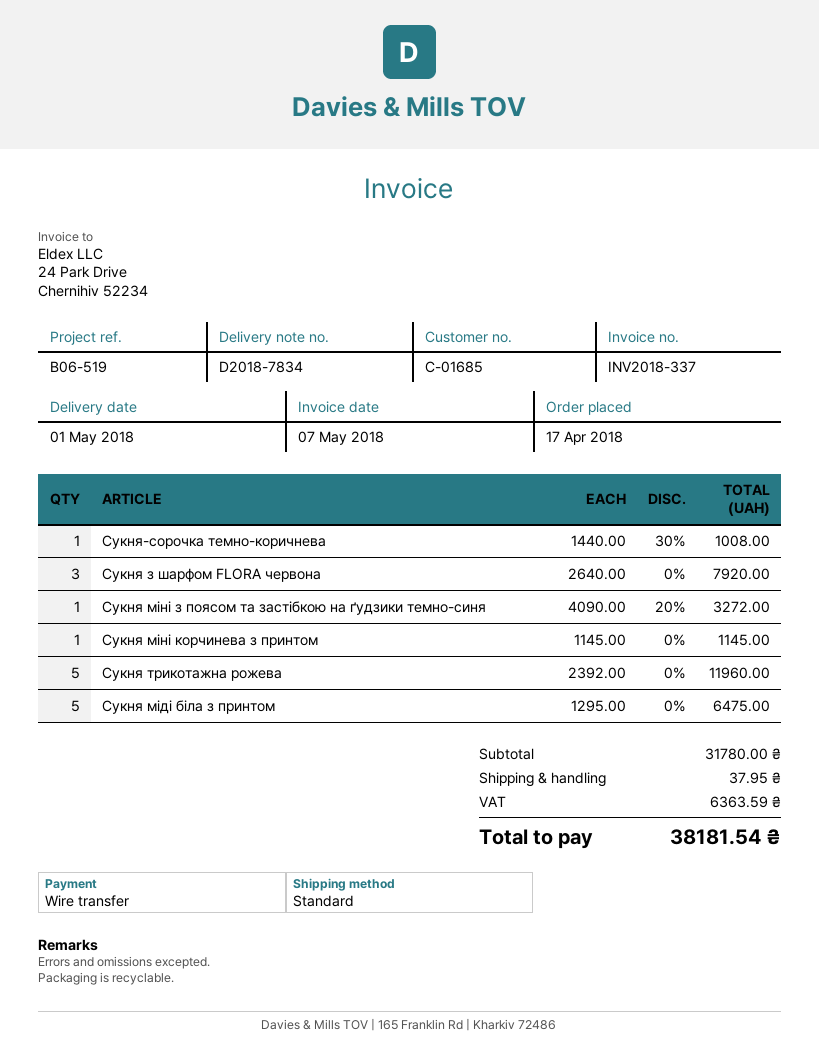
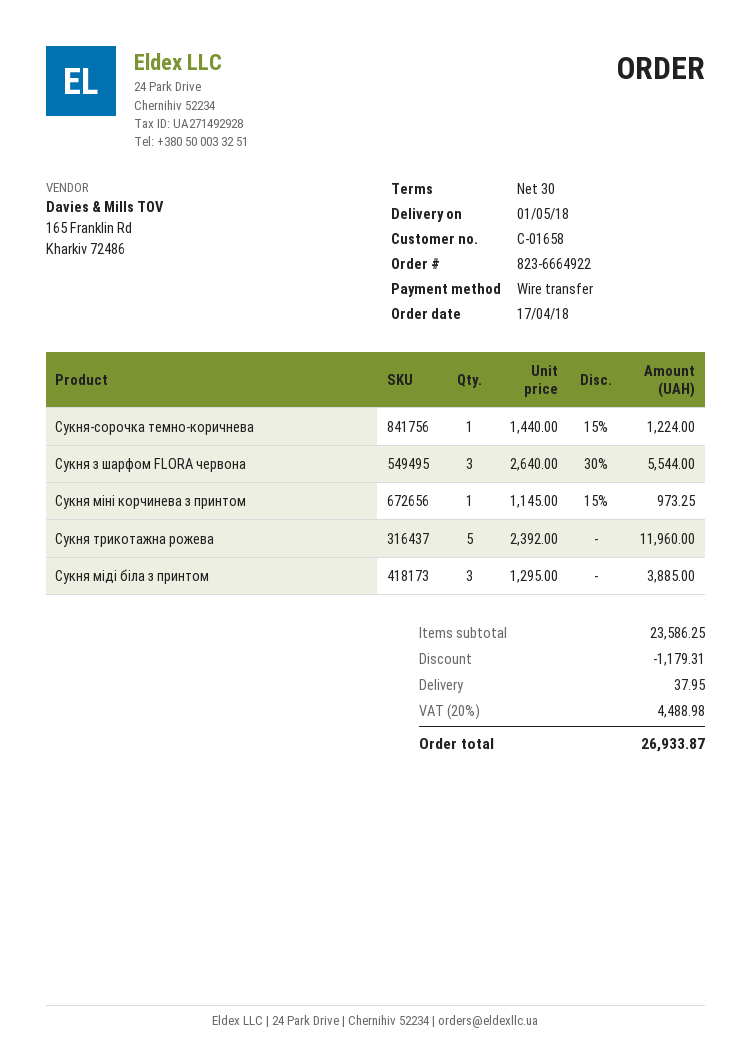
customer number: C-01685 -> C-01658
Сукня-сорочка темно-коричнева: 1 x 1440.00 - 30% = 1008.00 -> 1 x 1440.00 - 15% = 1224.00
Сукня з шарфом FLORA червона: 3 x 2640.00 = 7920.00 -> 3 x 2640.00 - 30% = 5544.00
Сукня міні з поясом та застібкою на ґудзики темно-синя: 1 x 4090.00 - 20% = 3272.00 -> none
Сукня міні корчинева з принтом: 1 x 1145.00 = 1145.00 -> 1 x 1145.00 - 15% = 973.25
Сукня міді біла з принтом: 5 x 1295.00 = 6475.00 -> 3 x 1295.00 = 3885.00
subtotal: 31780.00 -> 23586.25
discount: none -> 1179.31
tax: 6363.59 -> 4488.98
total: 38181.54 -> 26933.87

